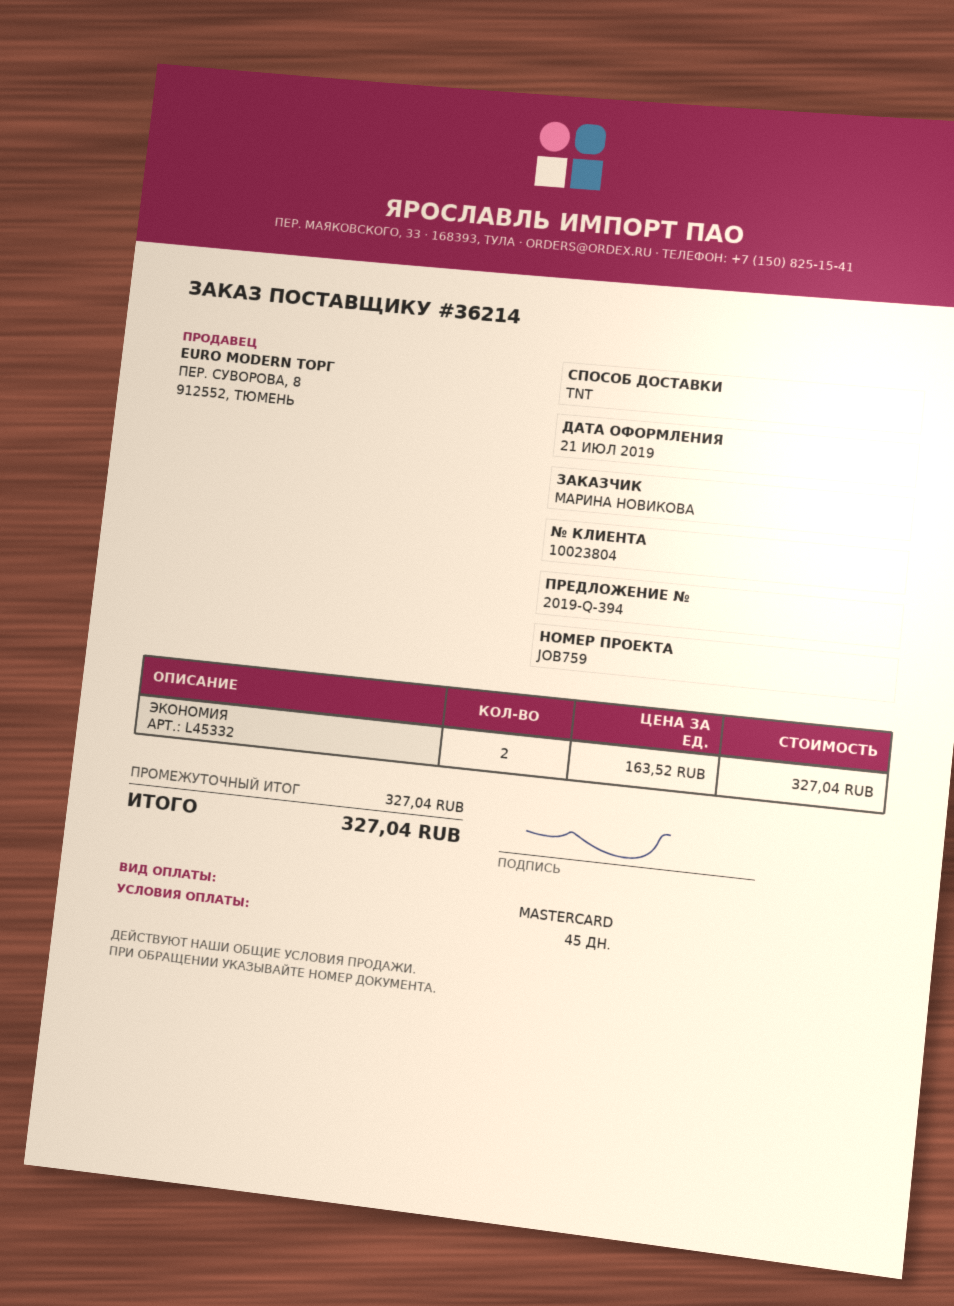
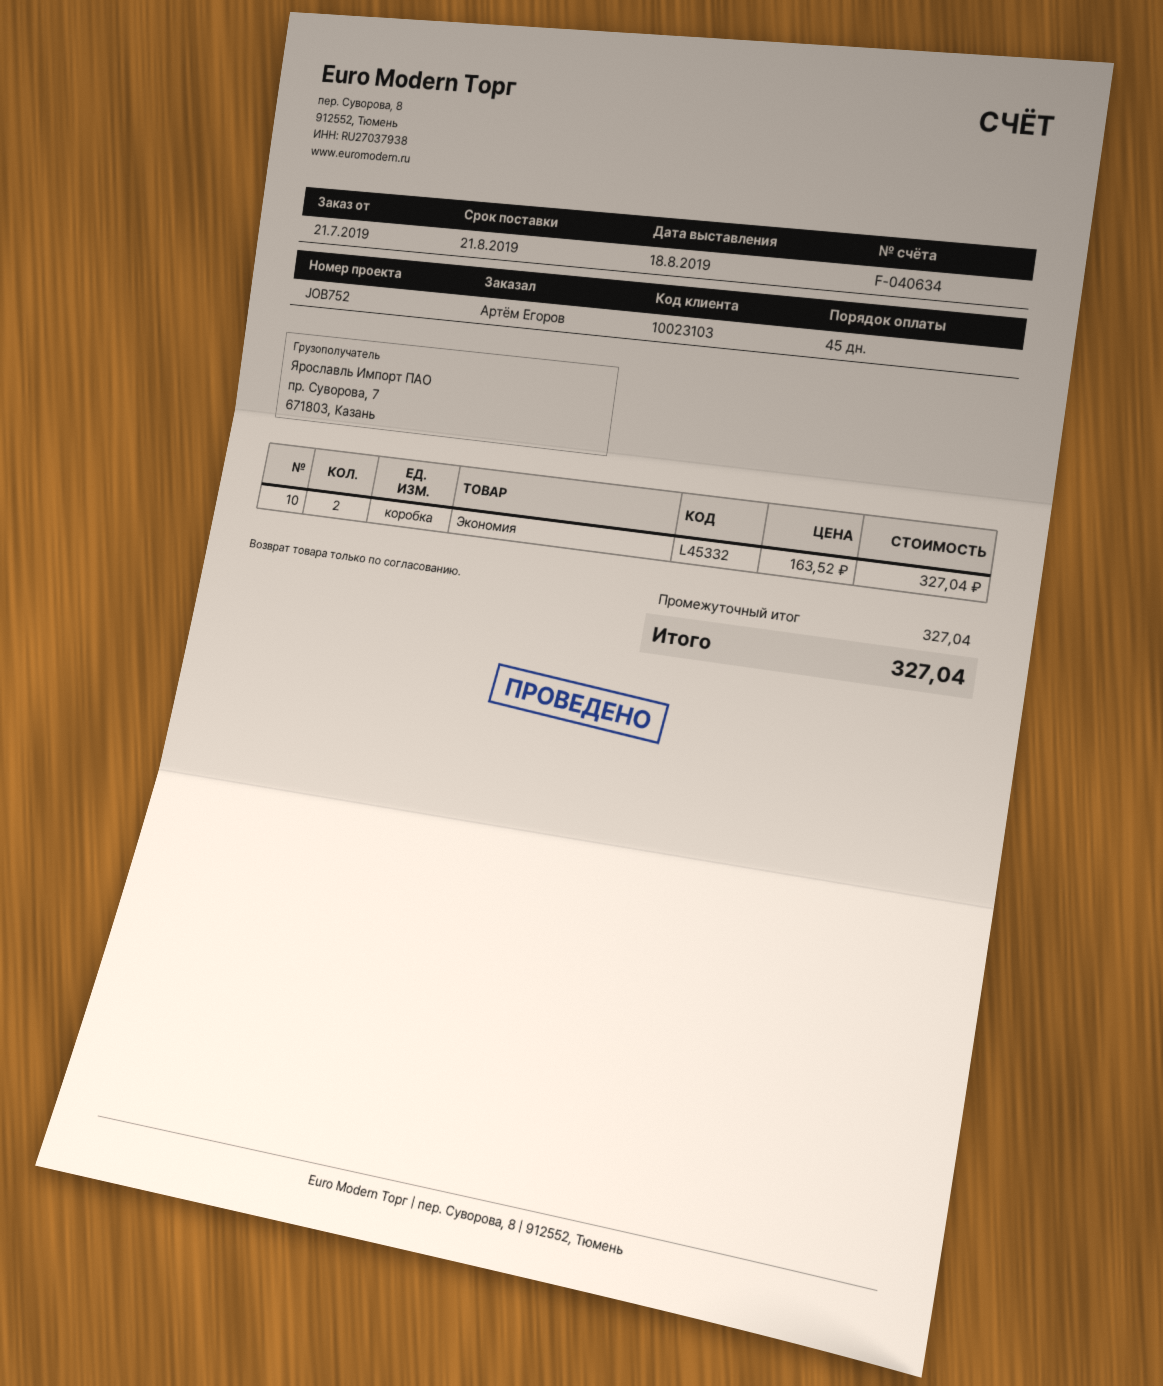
customer number: 10023804 -> 10023103
reference: JOB759 -> JOB752
ordered by: МАРИНА НОВИКОВА -> Артём Егоров

